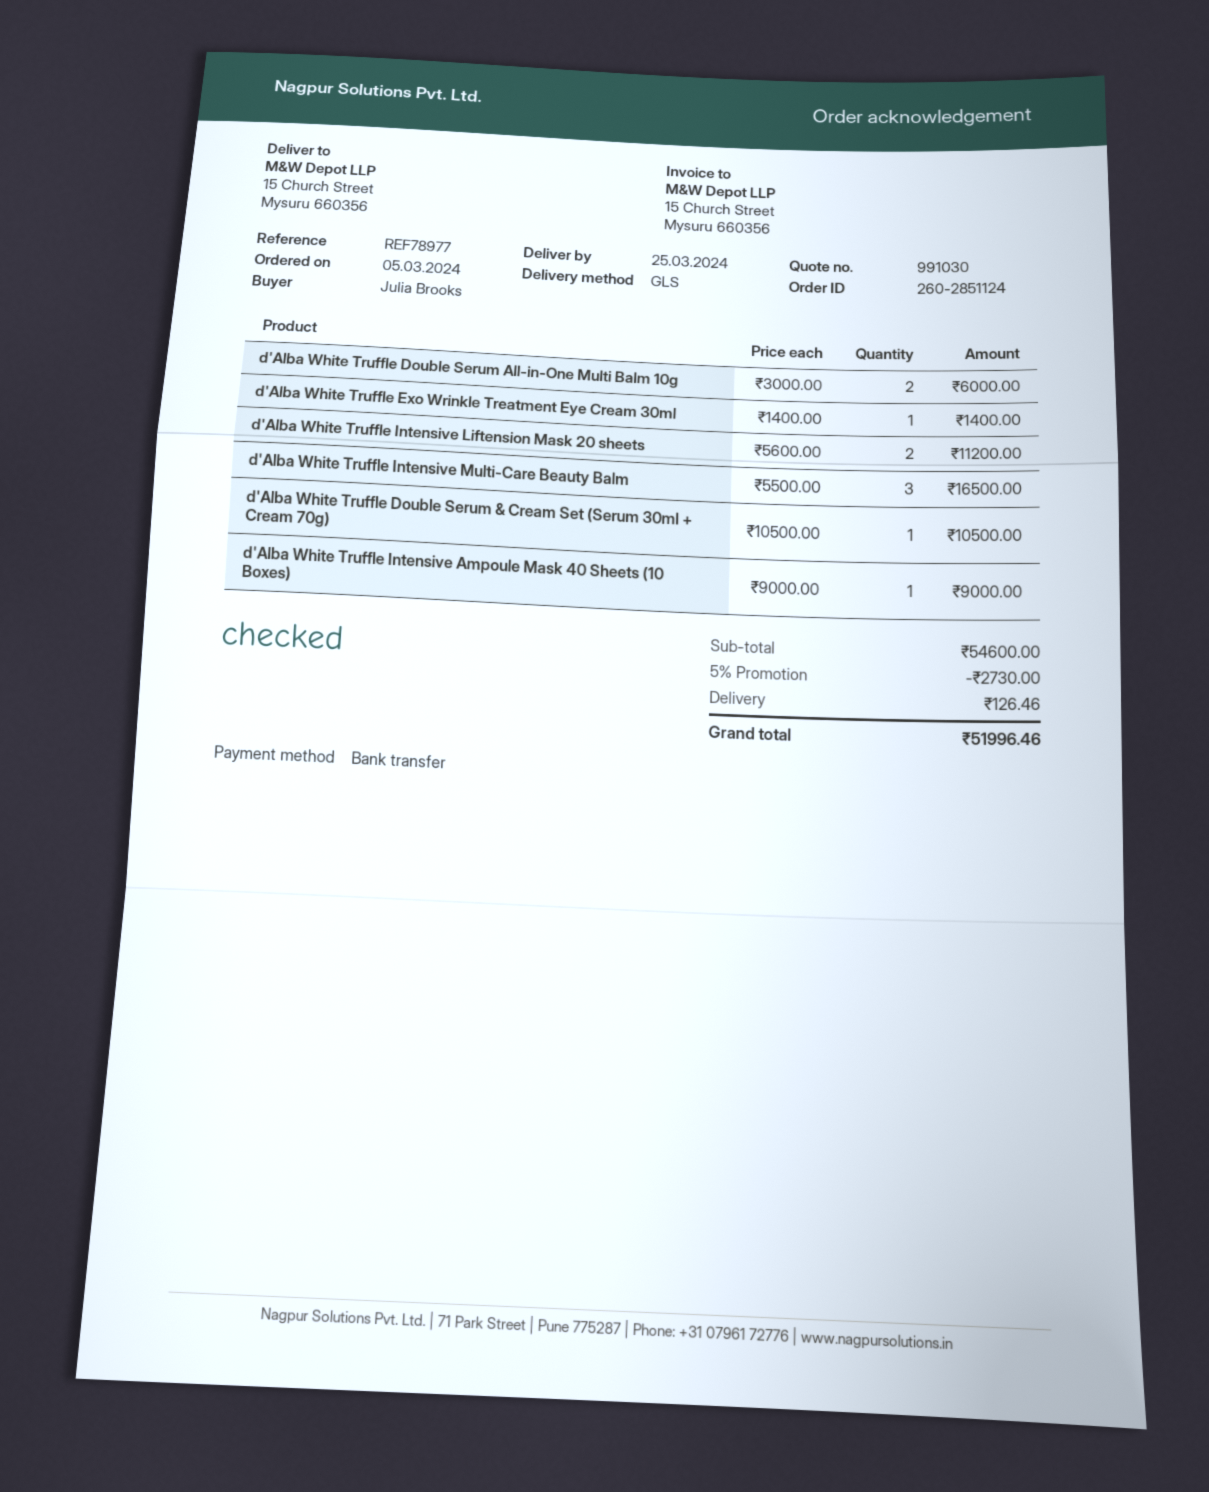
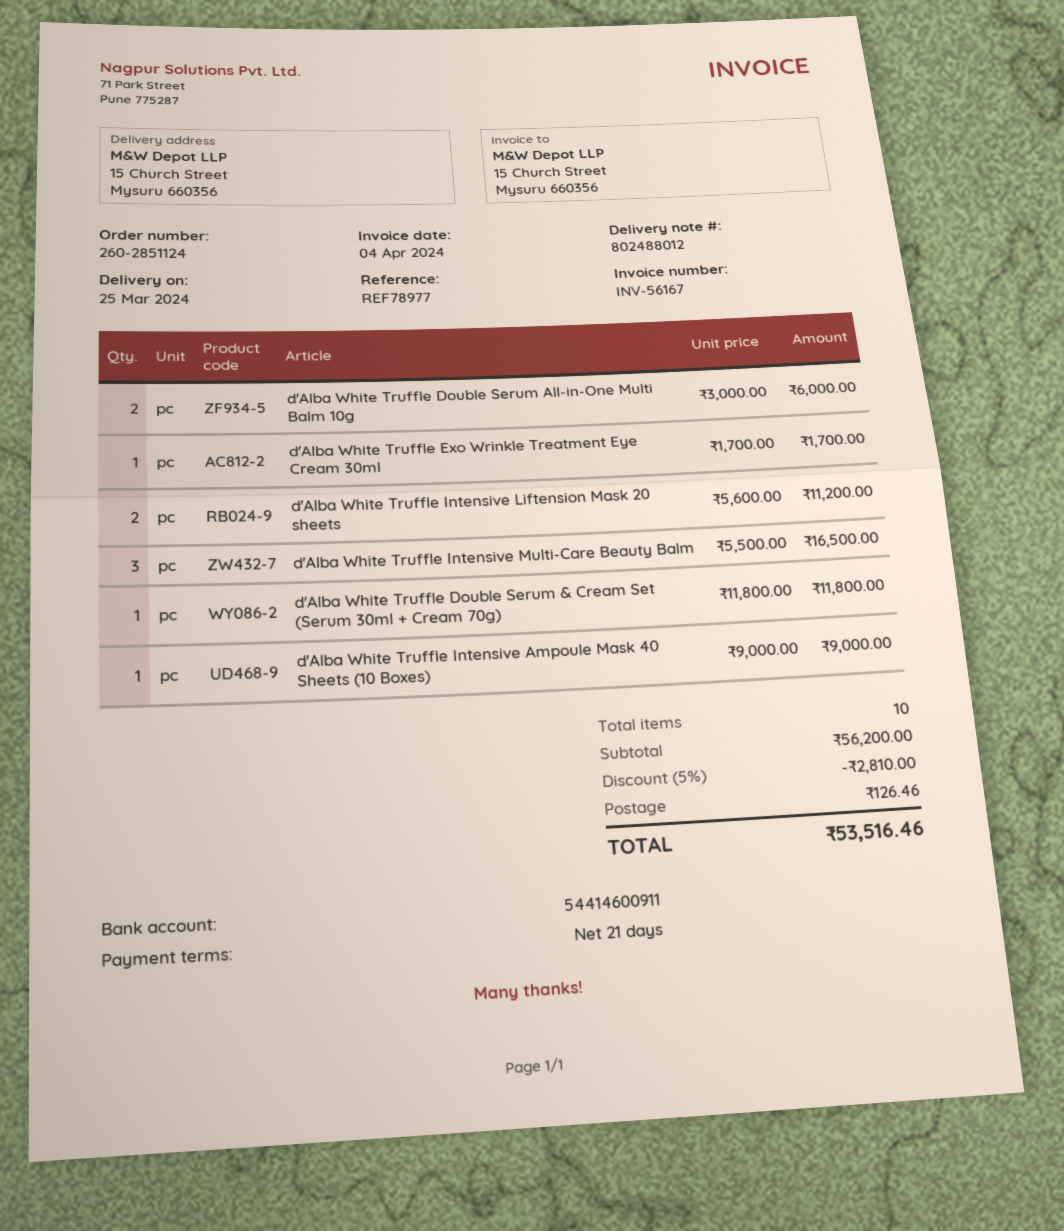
d'Alba White Truffle Exo Wrinkle Treatment Eye Cream 30ml: 1 x 1400.00 = 1400.00 -> 1 x 1700.00 = 1700.00
d'Alba White Truffle Double Serum & Cream Set (Serum 30ml + Cream 70g): 1 x 10500.00 = 10500.00 -> 1 x 11800.00 = 11800.00
subtotal: 54600.00 -> 56200.00
discount: 5% = 2730.00 -> 5% = 2810.00
total: 51996.46 -> 53516.46

